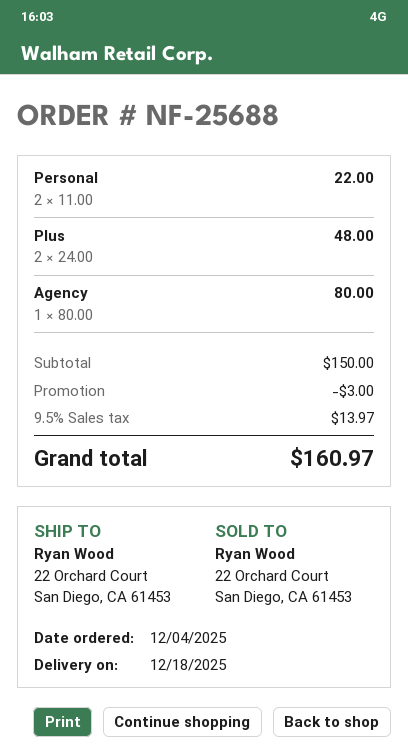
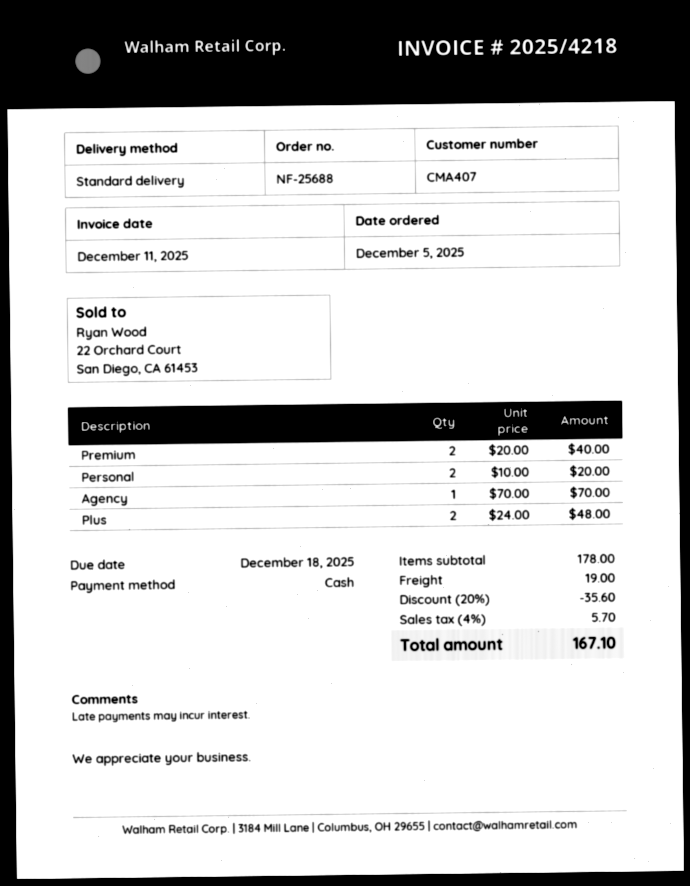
order date: 2025-12-04 -> 2025-12-05
Personal: 2 x 11.00 = 22.00 -> 2 x 10.00 = 20.00
Agency: 1 x 80.00 = 80.00 -> 1 x 70.00 = 70.00
Premium: none -> 2 x 20.00 = 40.00
subtotal: 150.00 -> 178.00
discount: 3.00 -> 35.60
shipping: none -> 19.00
tax: 9.5% = 13.97 -> 4% = 5.70
total: 160.97 -> 167.10

